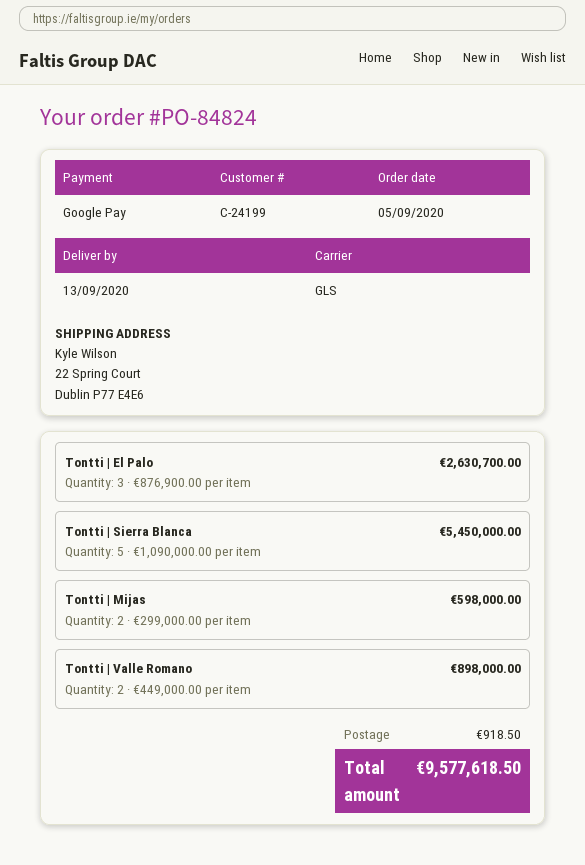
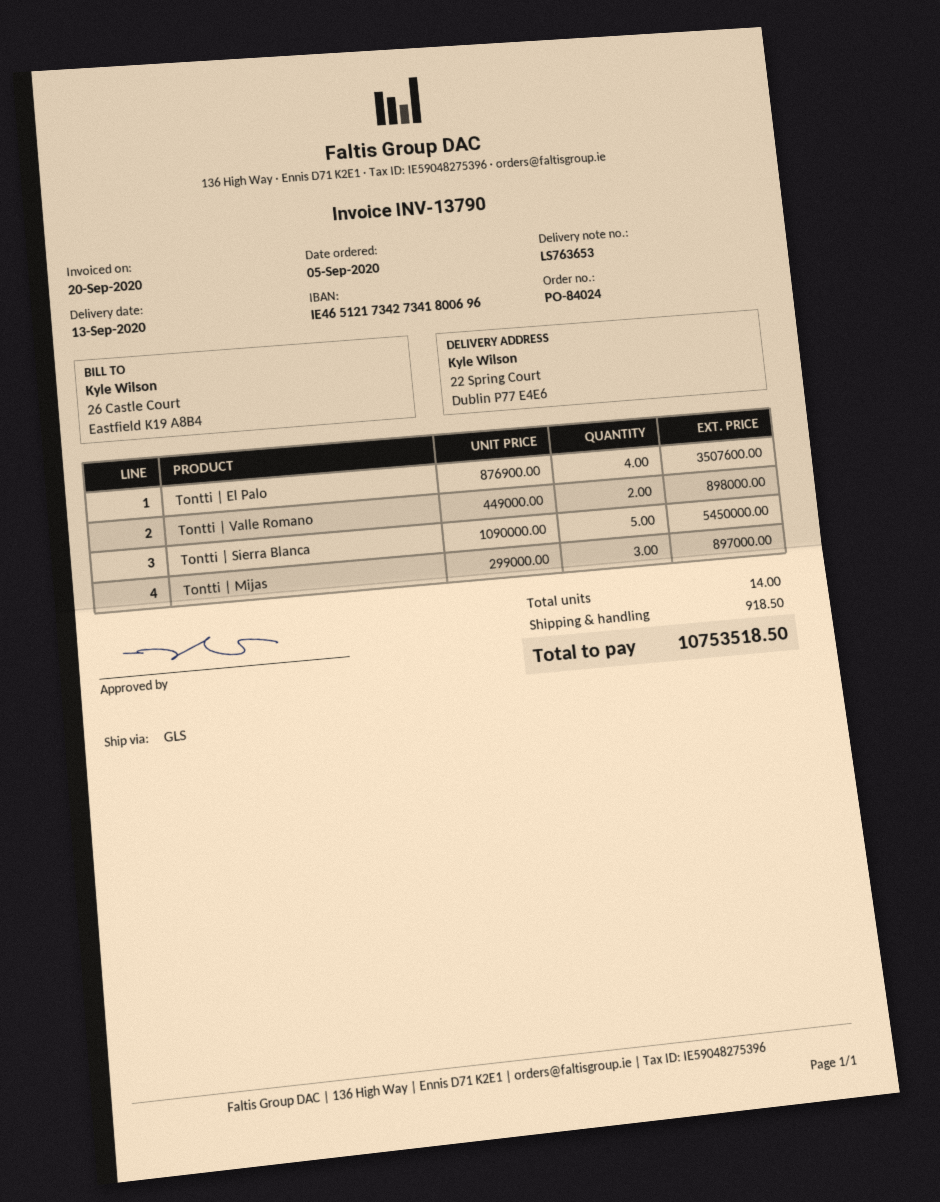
order number: PO-84824 -> PO-84024
Tontti | El Palo: 3 x 876900.00 = 2630700.00 -> 4 x 876900.00 = 3507600.00
Tontti | Mijas: 2 x 299000.00 = 598000.00 -> 3 x 299000.00 = 897000.00
total: 9577618.50 -> 10753518.50

